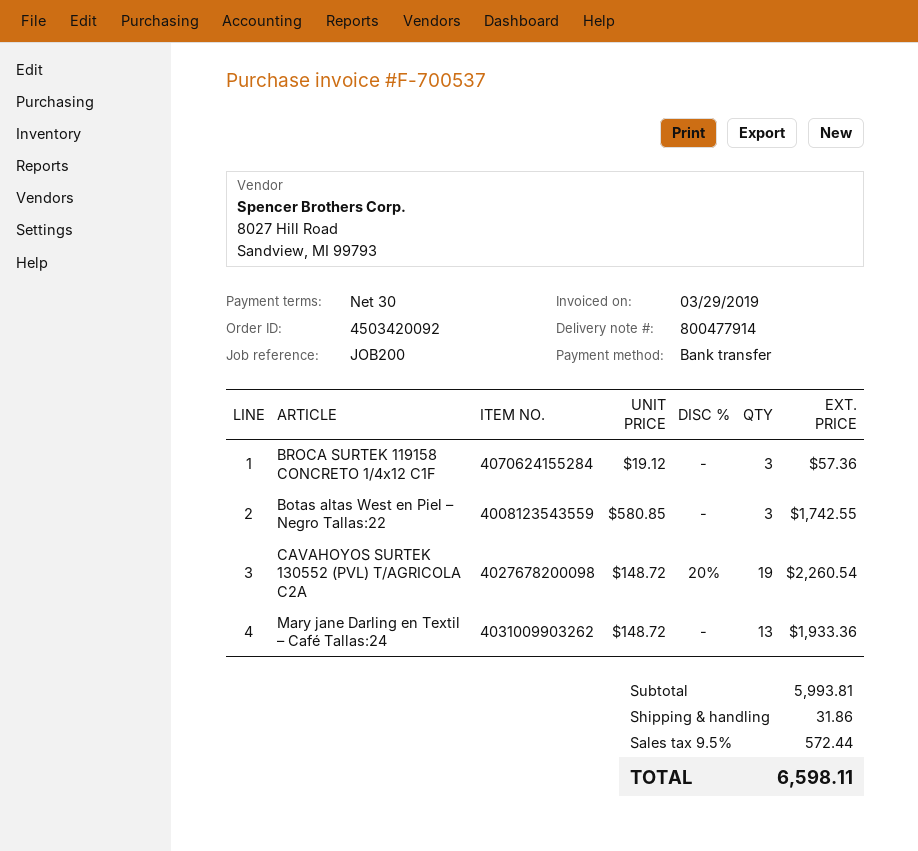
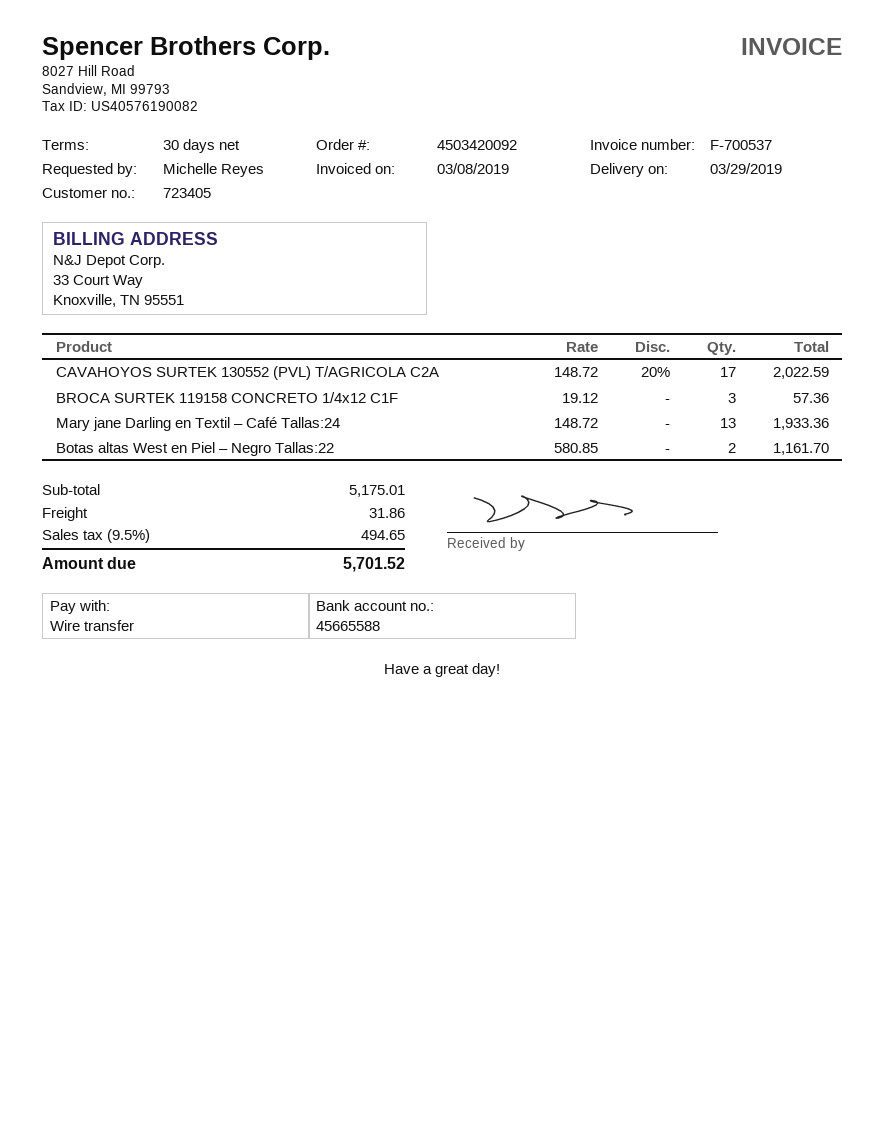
invoice date: 2019-03-29 -> 2019-03-08
Botas altas West en Piel – Negro Tallas:22: 3 x 580.85 = 1742.55 -> 2 x 580.85 = 1161.70
CAVAHOYOS SURTEK 130552 (PVL) T/AGRICOLA C2A: 19 x 148.72 - 20% = 2260.54 -> 17 x 148.72 - 20% = 2022.59
subtotal: 5993.81 -> 5175.01
tax: 9.5% = 572.44 -> 9.5% = 494.65
total: 6598.11 -> 5701.52

